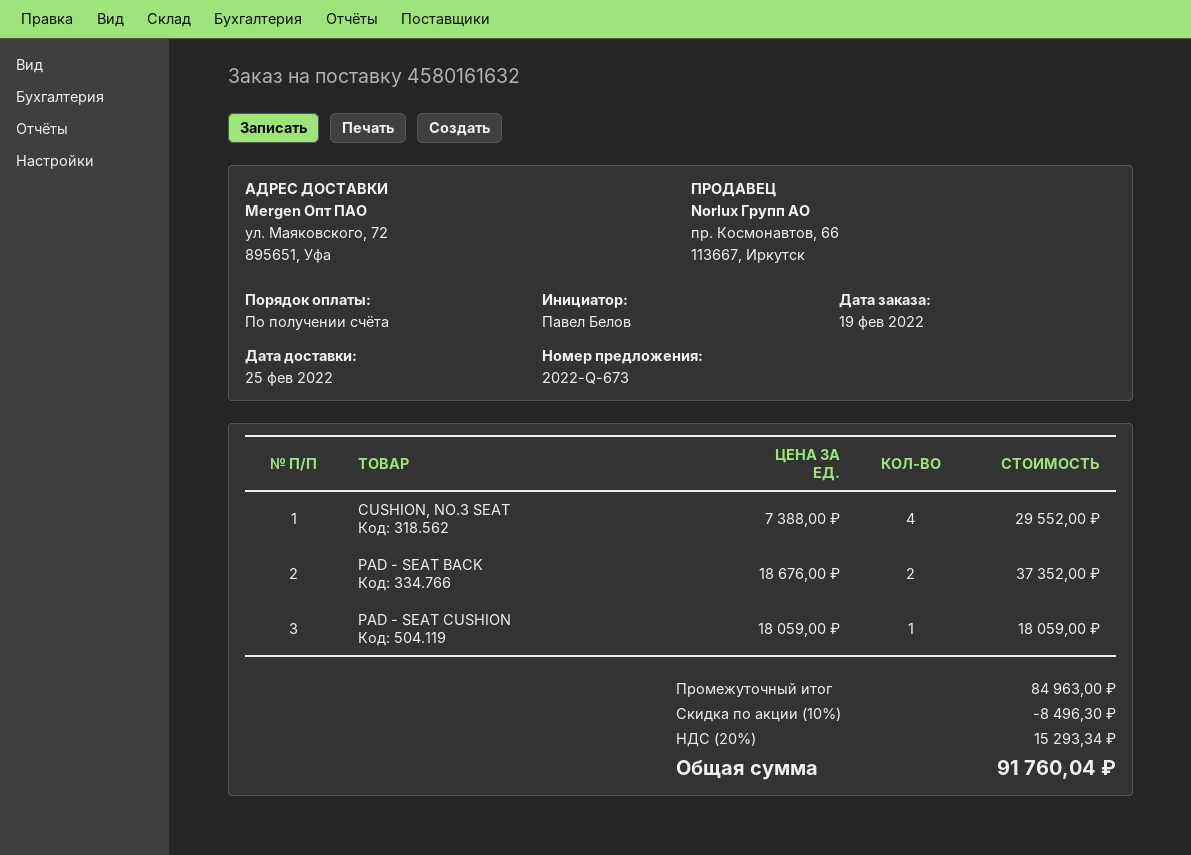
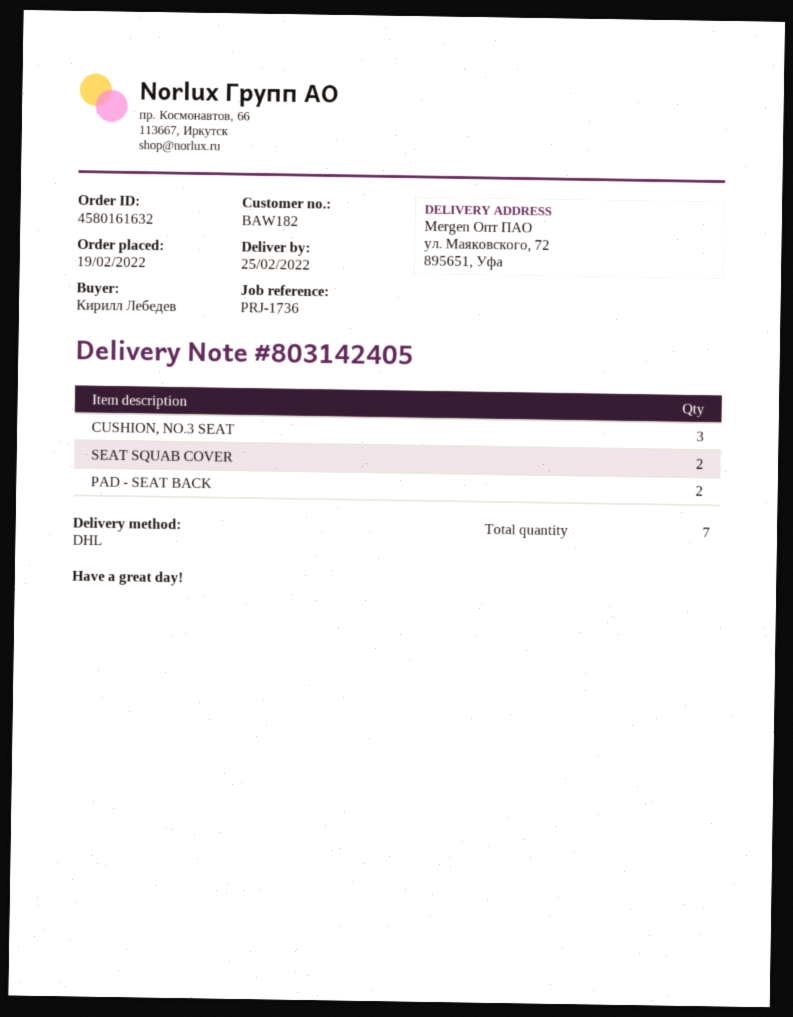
ordered by: Павел Белов -> Кирилл Лебедев
CUSHION, NO.3 SEAT: 4 -> 3
PAD - SEAT CUSHION: 1 -> none
SEAT SQUAB COVER: none -> 2

